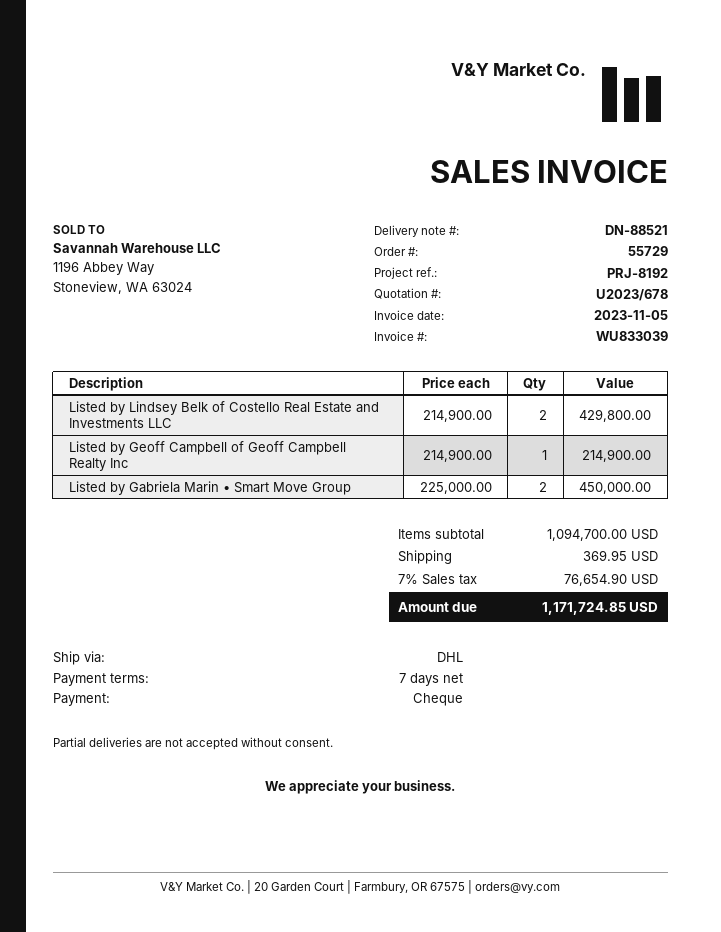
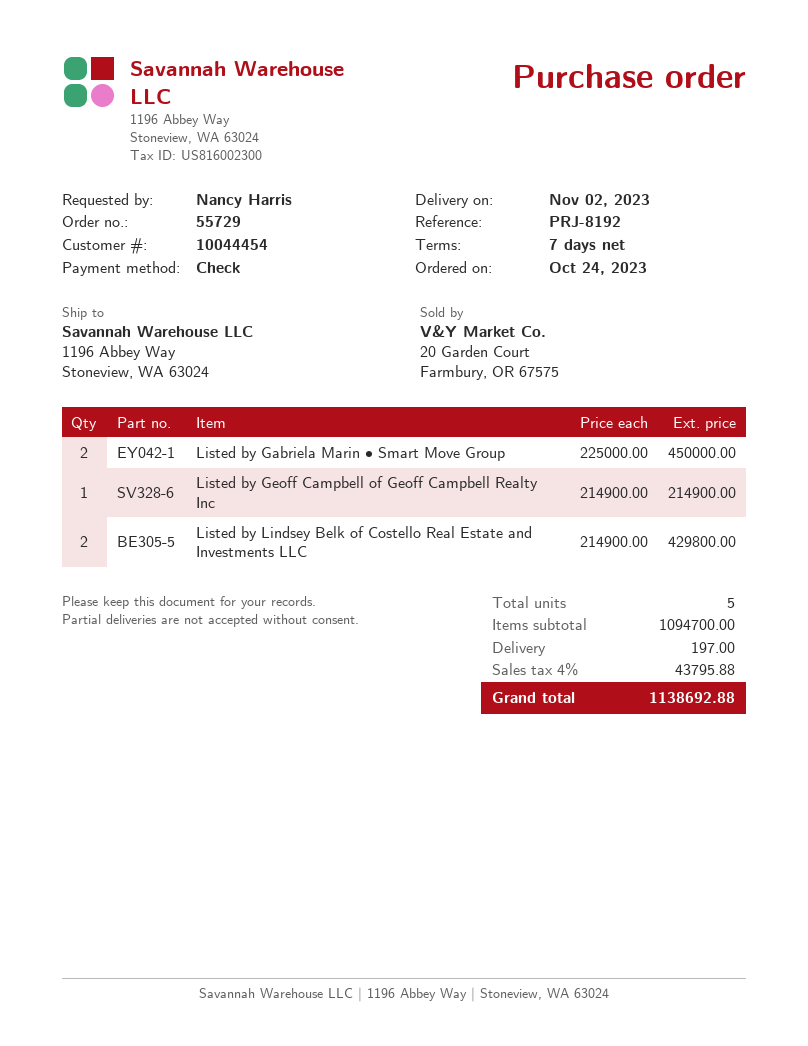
shipping: 369.95 -> 197.00
tax: 7% = 76654.90 -> 4% = 43795.88
total: 1171724.85 -> 1138692.88

